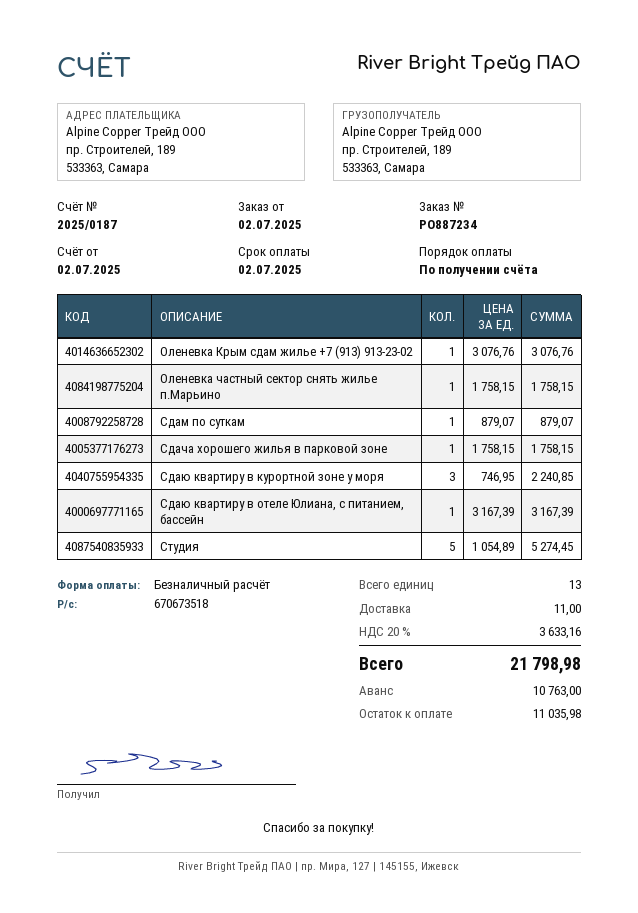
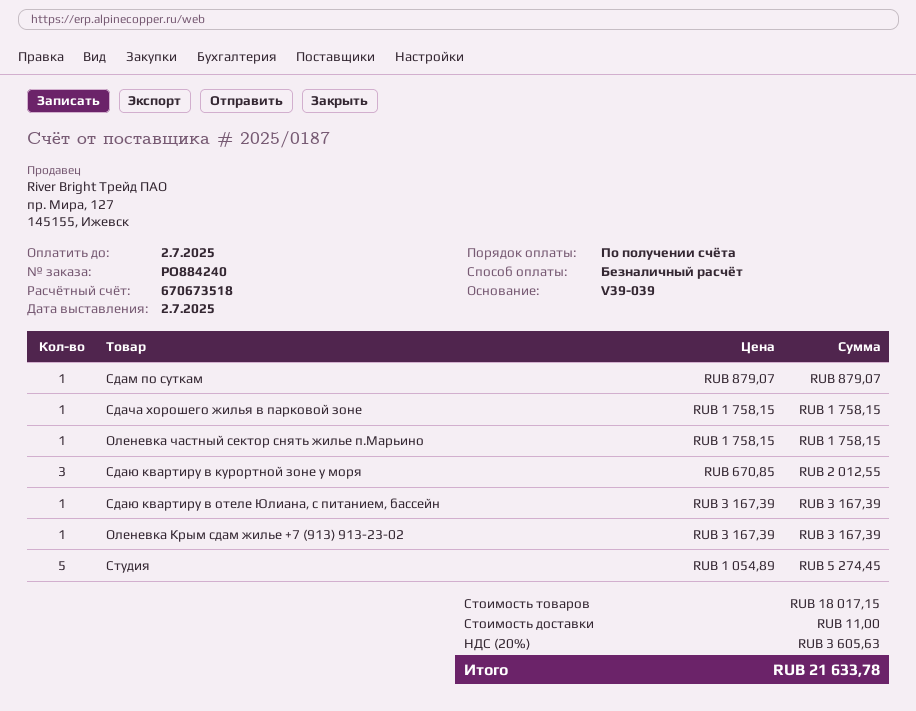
order number: PO887234 -> PO884240
Оленевка Крым сдам жилье +7 (913) 913-23-02: 1 x 3076.76 = 3076.76 -> 1 x 3167.39 = 3167.39
Сдаю квартиру в курортной зоне у моря: 3 x 746.95 = 2240.85 -> 3 x 670.85 = 2012.55
tax: 20% = 3633.16 -> 20% = 3605.63
total: 21798.98 -> 21633.78

